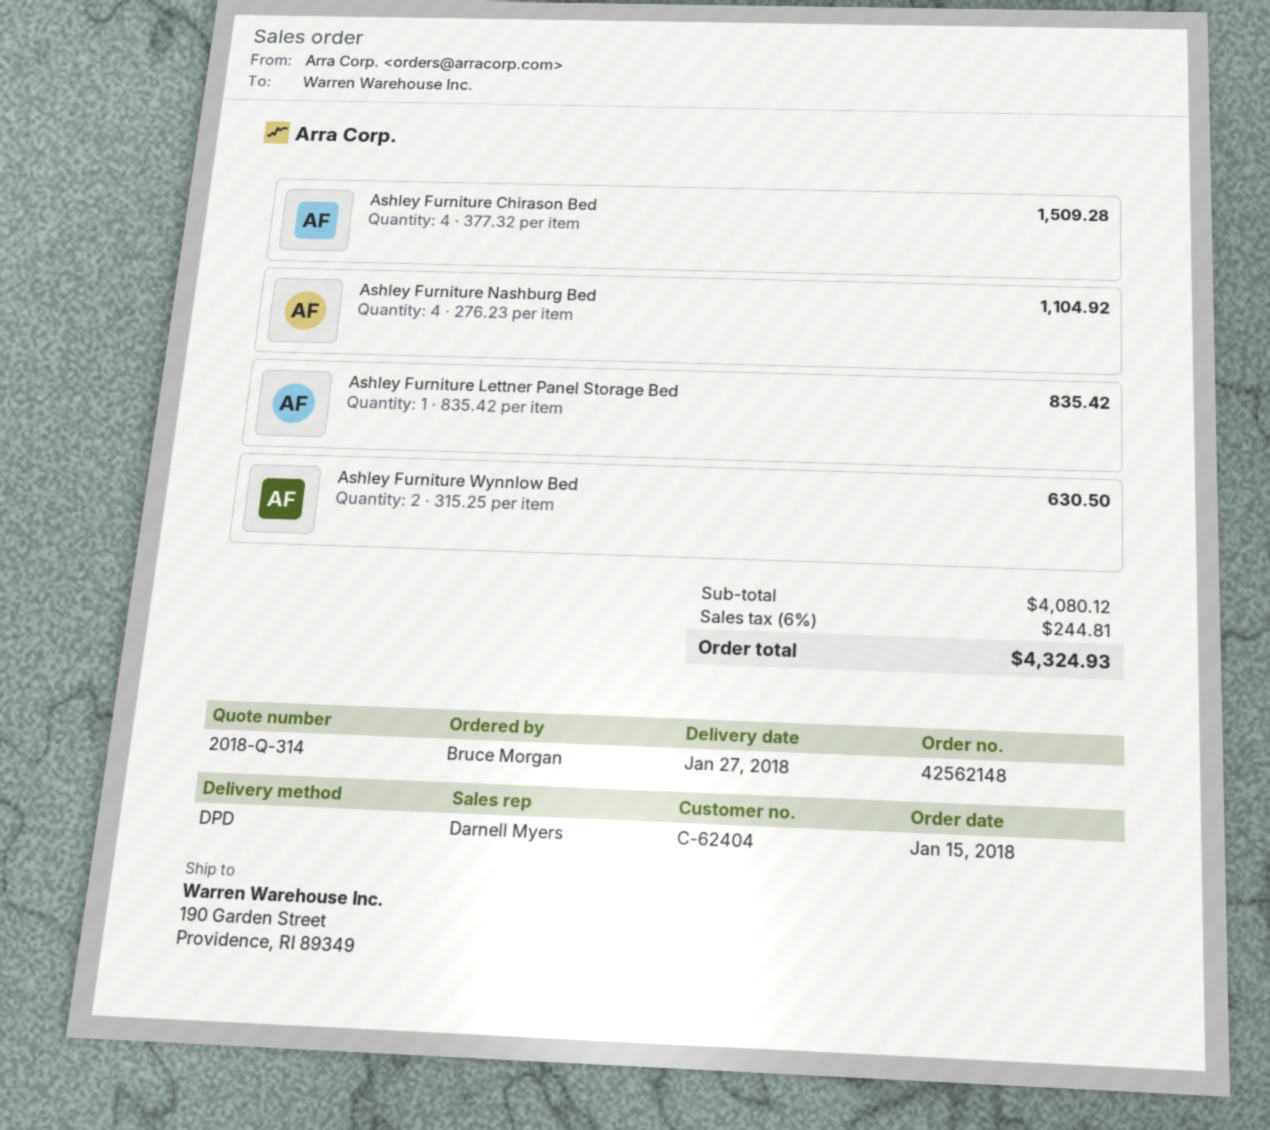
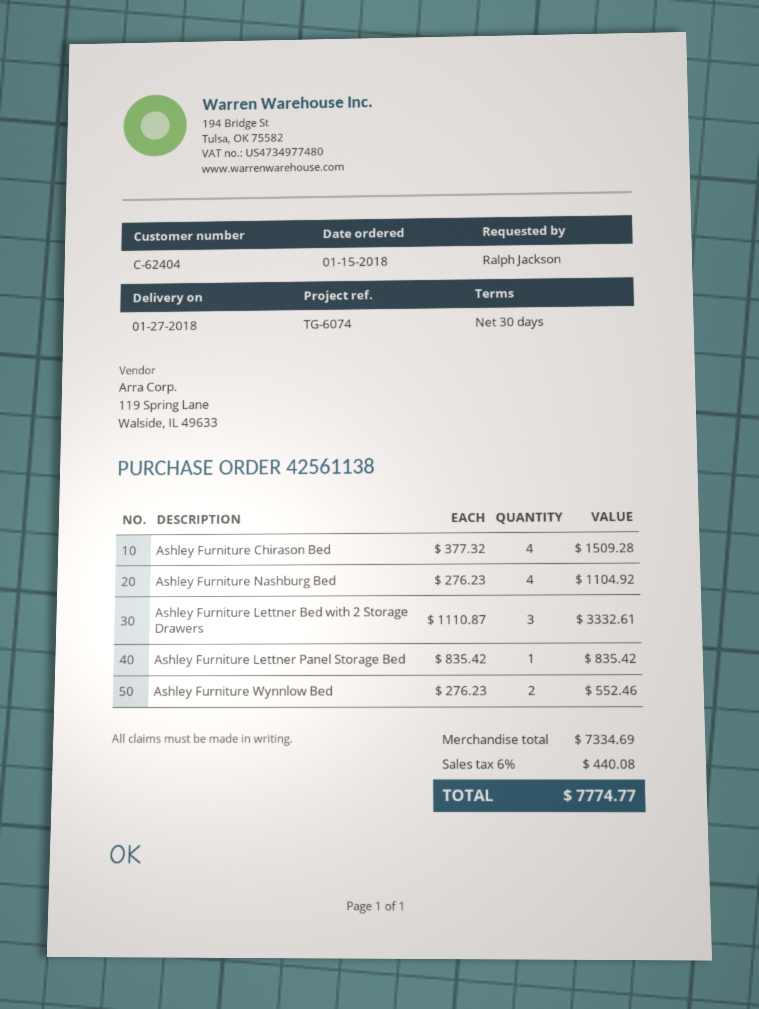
order number: 42562148 -> 42561138
ordered by: Bruce Morgan -> Ralph Jackson
Ashley Furniture Wynnlow Bed: 2 x 315.25 = 630.50 -> 2 x 276.23 = 552.46
Ashley Furniture Lettner Bed with 2 Storage Drawers: none -> 3 x 1110.87 = 3332.61
subtotal: 4080.12 -> 7334.69
tax: 6% = 244.81 -> 6% = 440.08
total: 4324.93 -> 7774.77

